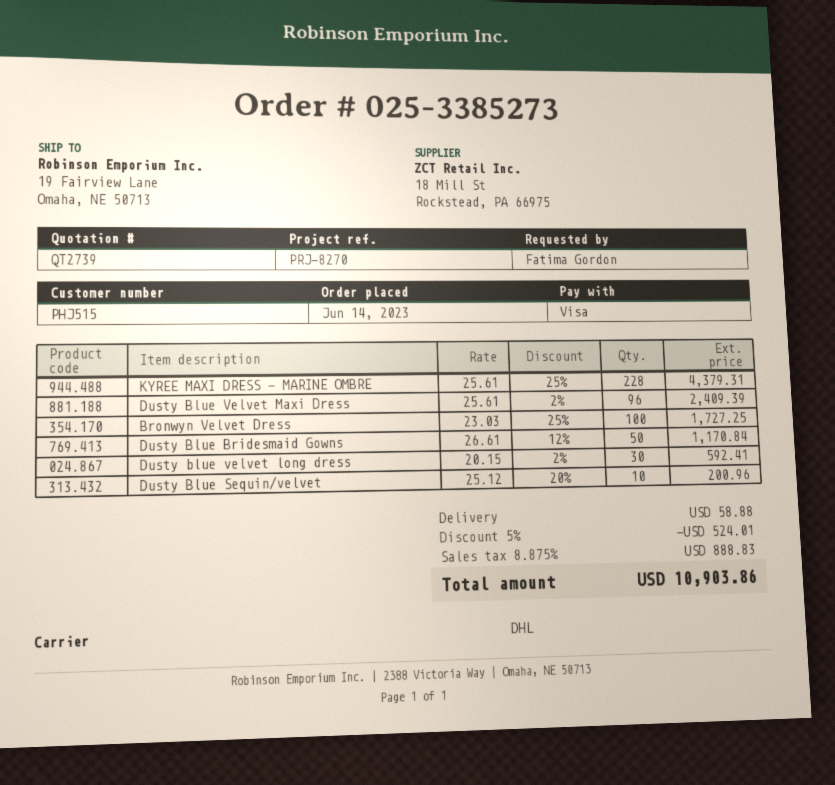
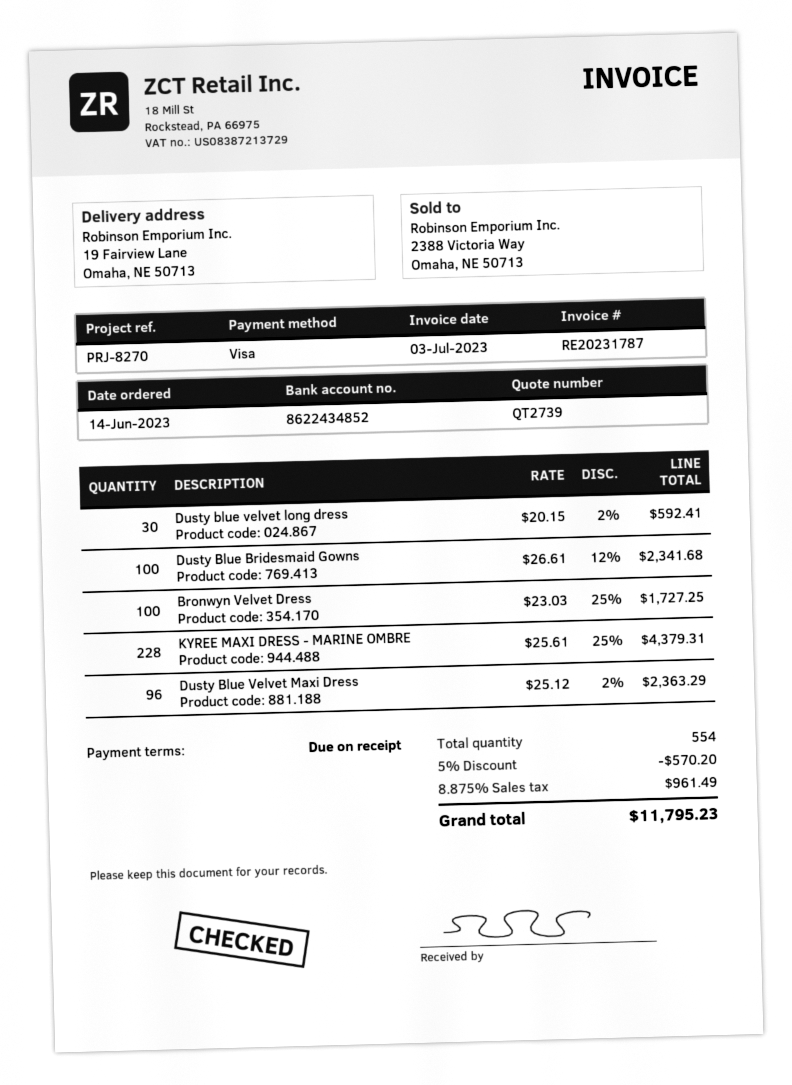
Dusty Blue Velvet Maxi Dress: 96 x 25.61 - 2% = 2409.39 -> 96 x 25.12 - 2% = 2363.29
Dusty Blue Bridesmaid Gowns: 50 x 26.61 - 12% = 1170.84 -> 100 x 26.61 - 12% = 2341.68
Dusty Blue Sequin/velvet: 10 x 25.12 - 20% = 200.96 -> none
discount: 5% = 524.01 -> 5% = 570.20
shipping: 58.88 -> none
tax: 8.875% = 888.83 -> 8.875% = 961.49
total: 10903.86 -> 11795.23

